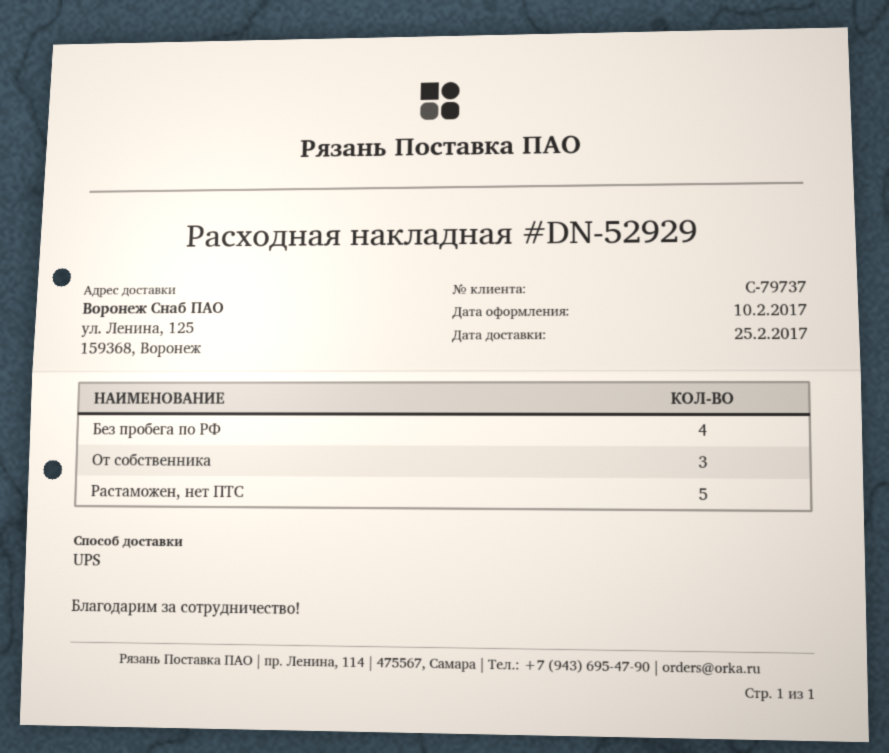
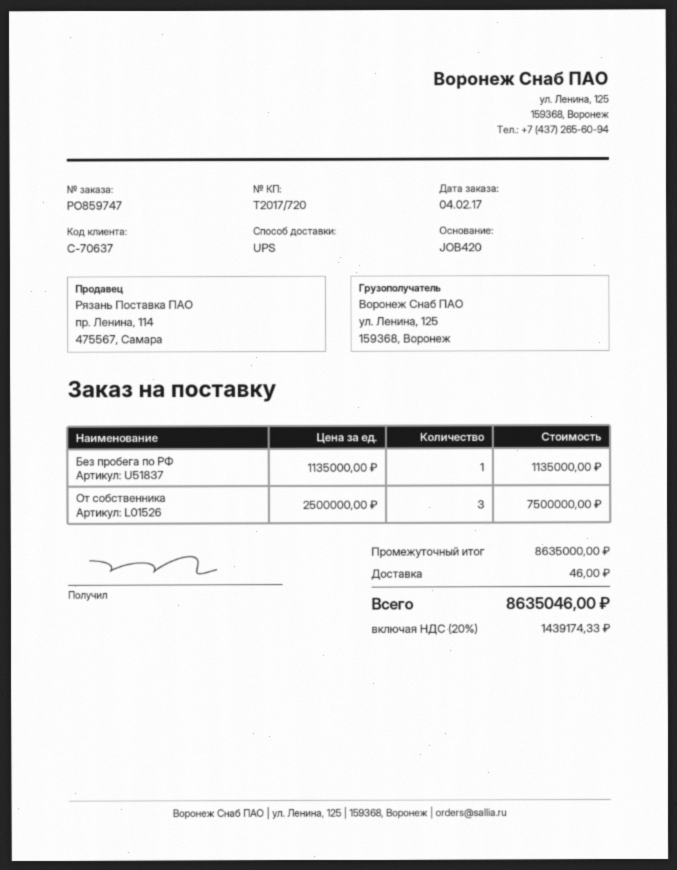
order date: 2017-02-10 -> 2017-02-04
customer number: C-79737 -> C-70637
Без пробега по РФ: 4 -> 1
Растаможен, нет ПТС: 5 -> none

